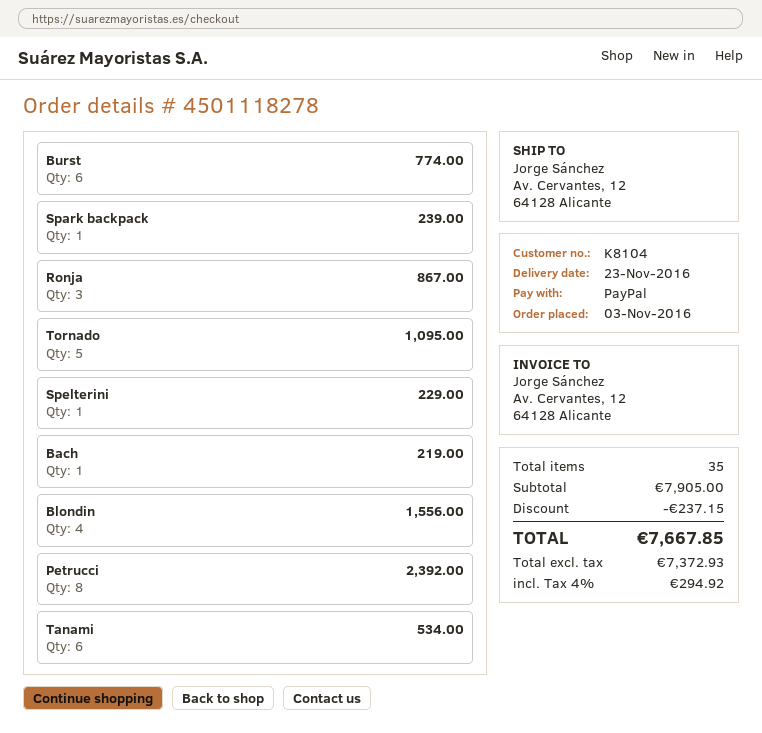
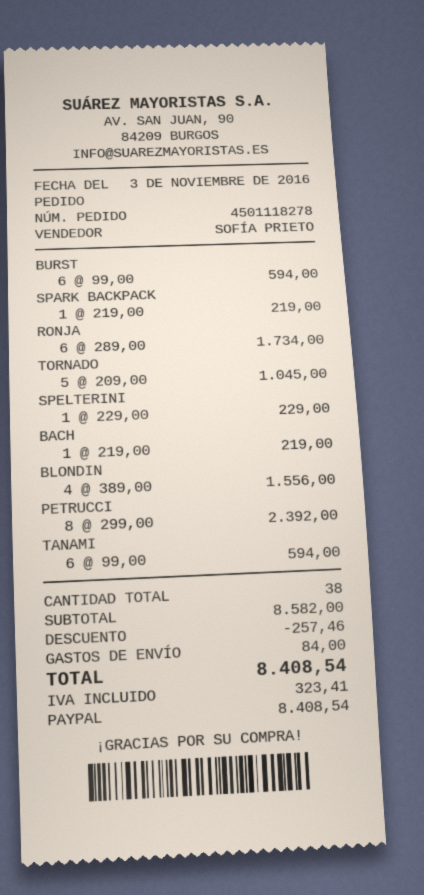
Burst: 6 for 774.00 -> 6 for 594.00
Spark backpack: 1 for 239.00 -> 1 for 219.00
Ronja: 3 for 867.00 -> 6 for 1734.00
Tornado: 5 for 1095.00 -> 5 for 1045.00
Tanami: 6 for 534.00 -> 6 for 594.00
total quantity: 35 -> 38
subtotal: 7905.00 -> 8582.00
discount: 237.15 -> 257.46
shipping: none -> 84.00
tax: 294.92 -> 323.41
total: 7667.85 -> 8408.54

